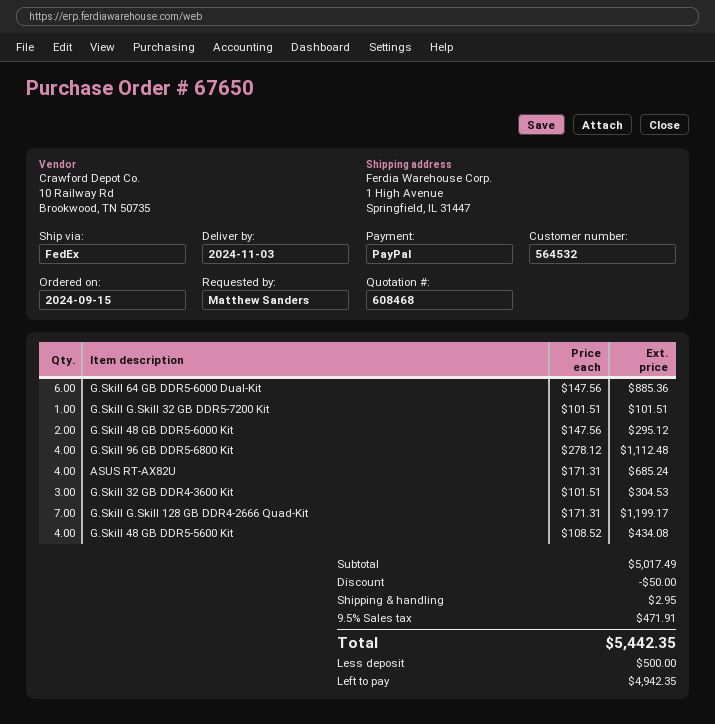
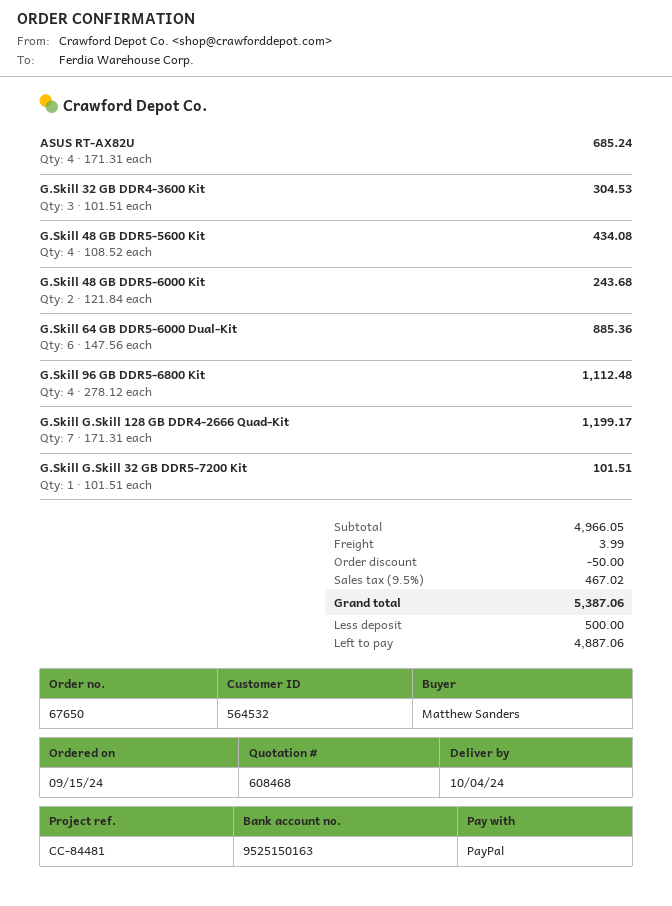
delivery date: 2024-11-03 -> 2024-10-04
G.Skill 48 GB DDR5-6000 Kit: 2 x 147.56 = 295.12 -> 2 x 121.84 = 243.68
subtotal: 5017.49 -> 4966.05
shipping: 2.95 -> 3.99
tax: 9.5% = 471.91 -> 9.5% = 467.02
total: 5442.35 -> 5387.06
balance: 4942.35 -> 4887.06

